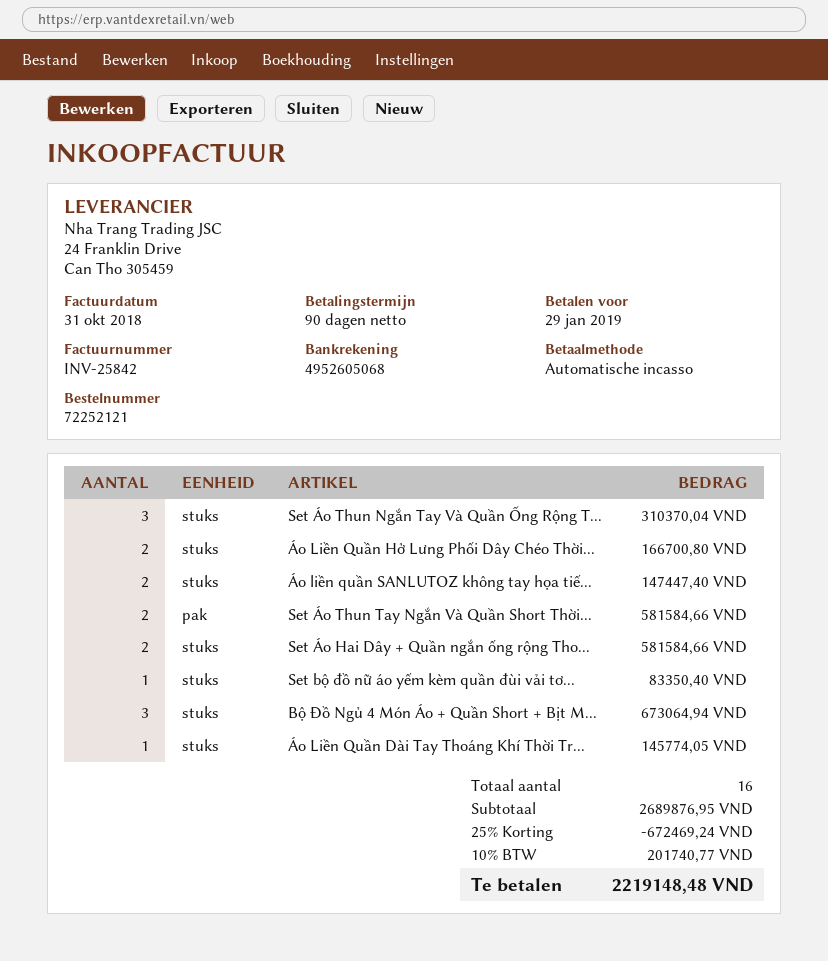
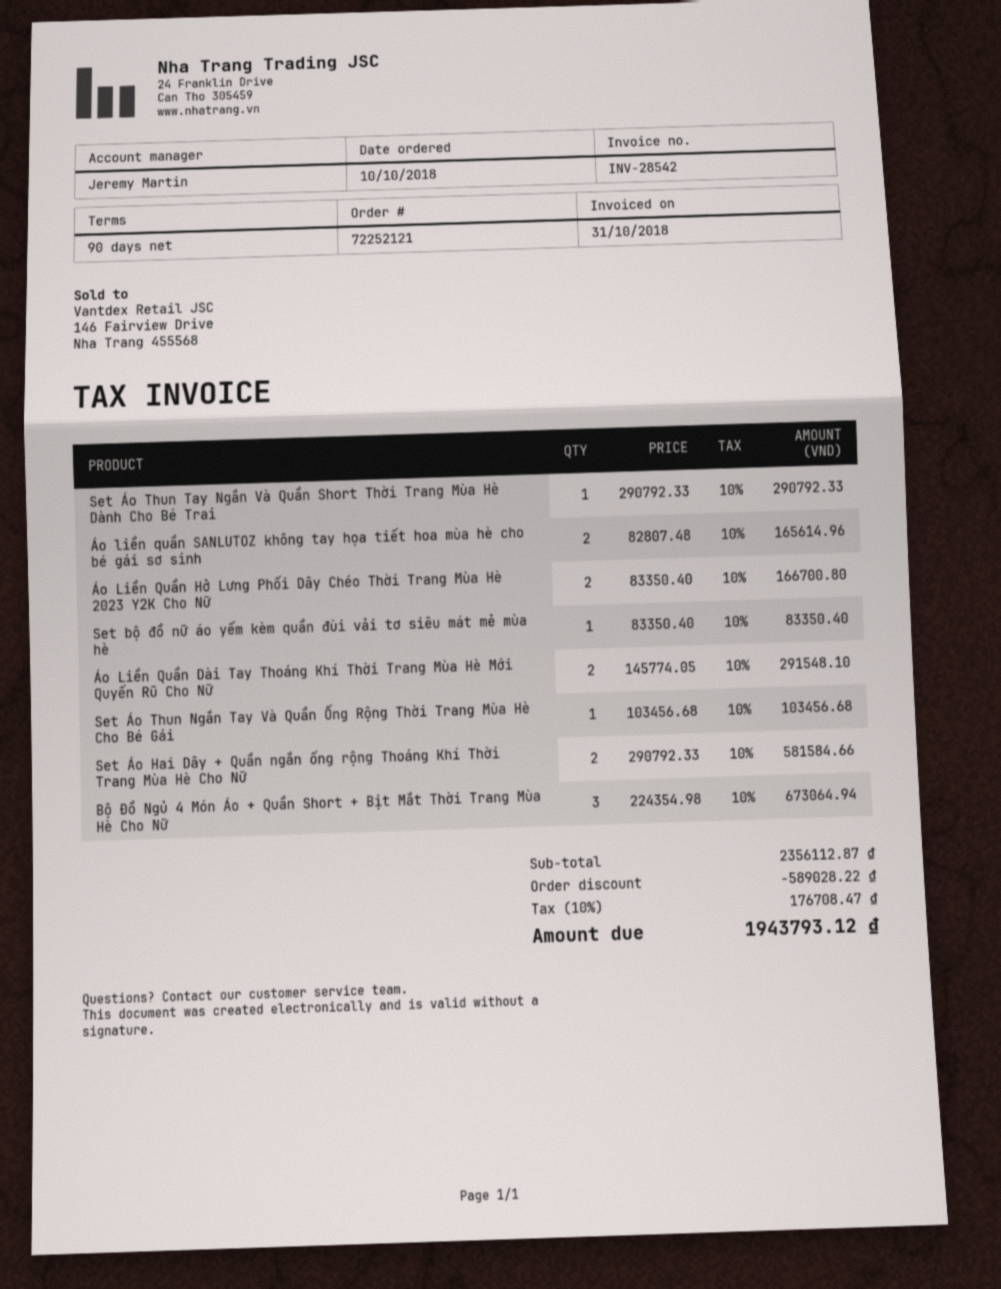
invoice number: INV-25842 -> INV-28542
Set Áo Thun Ngắn Tay Và Quần Ống Rộng T...: 3 for 310370.04 -> 1 for 103456.68
Áo liền quần SANLUTOZ không tay họa tiế...: 2 for 147447.40 -> 2 for 165614.96
Set Áo Thun Tay Ngắn Và Quần Short Thời...: 2 for 581584.66 -> 1 for 290792.33
Áo Liền Quần Dài Tay Thoáng Khí Thời Tr...: 1 for 145774.05 -> 2 for 291548.10
subtotal: 2689876.95 -> 2356112.87
discount: 672469.24 -> 589028.22
tax: 10% = 201740.77 -> 10% = 176708.47
total: 2219148.48 -> 1943793.12

